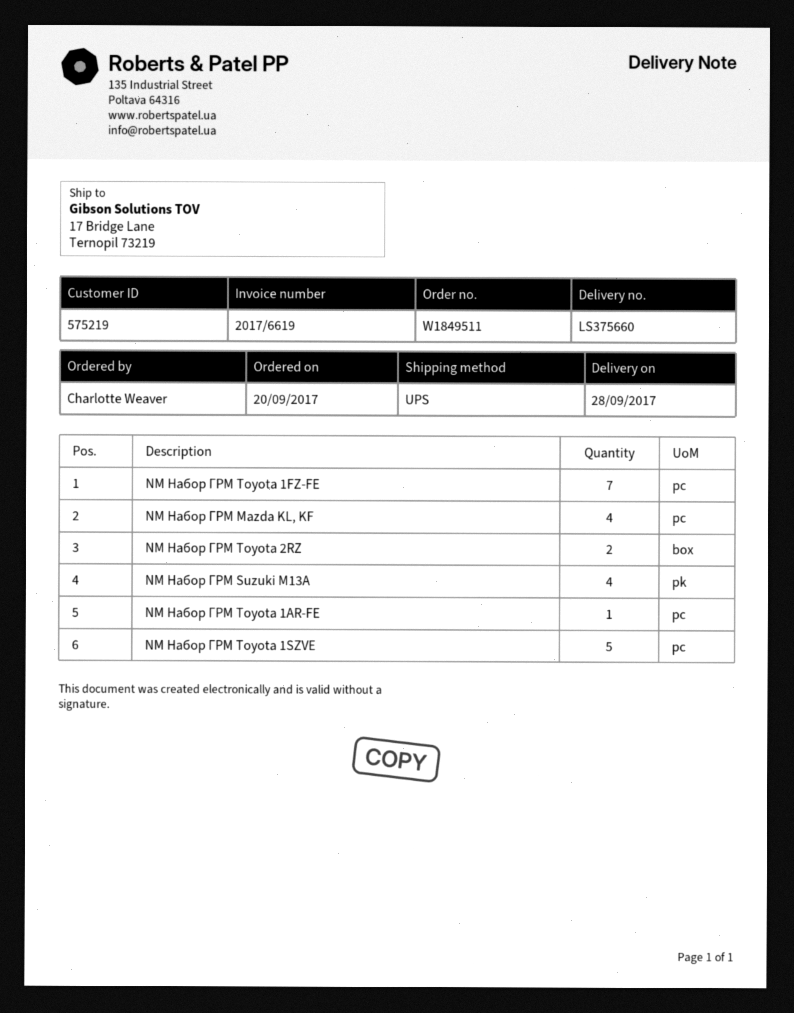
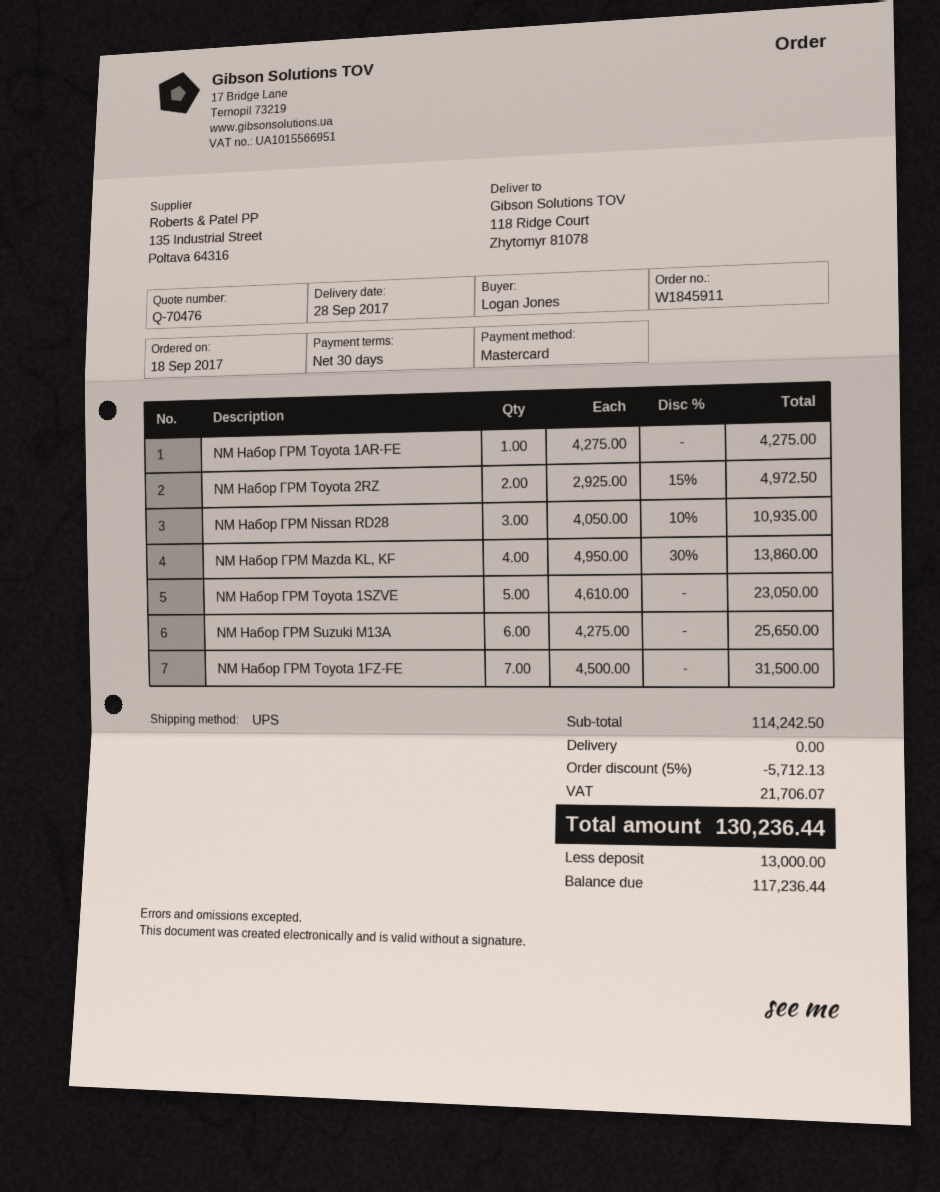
order number: W1849511 -> W1845911
order date: 2017-09-20 -> 2017-09-18
ordered by: Charlotte Weaver -> Logan Jones
ship to: 17 Bridge Lane, Ternopil 73219 -> 118 Ridge Court, Zhytomyr 81078
NM Набор ГРМ Suzuki M13A: 4 -> 6
NM Набор ГРМ Nissan RD28: none -> 3

